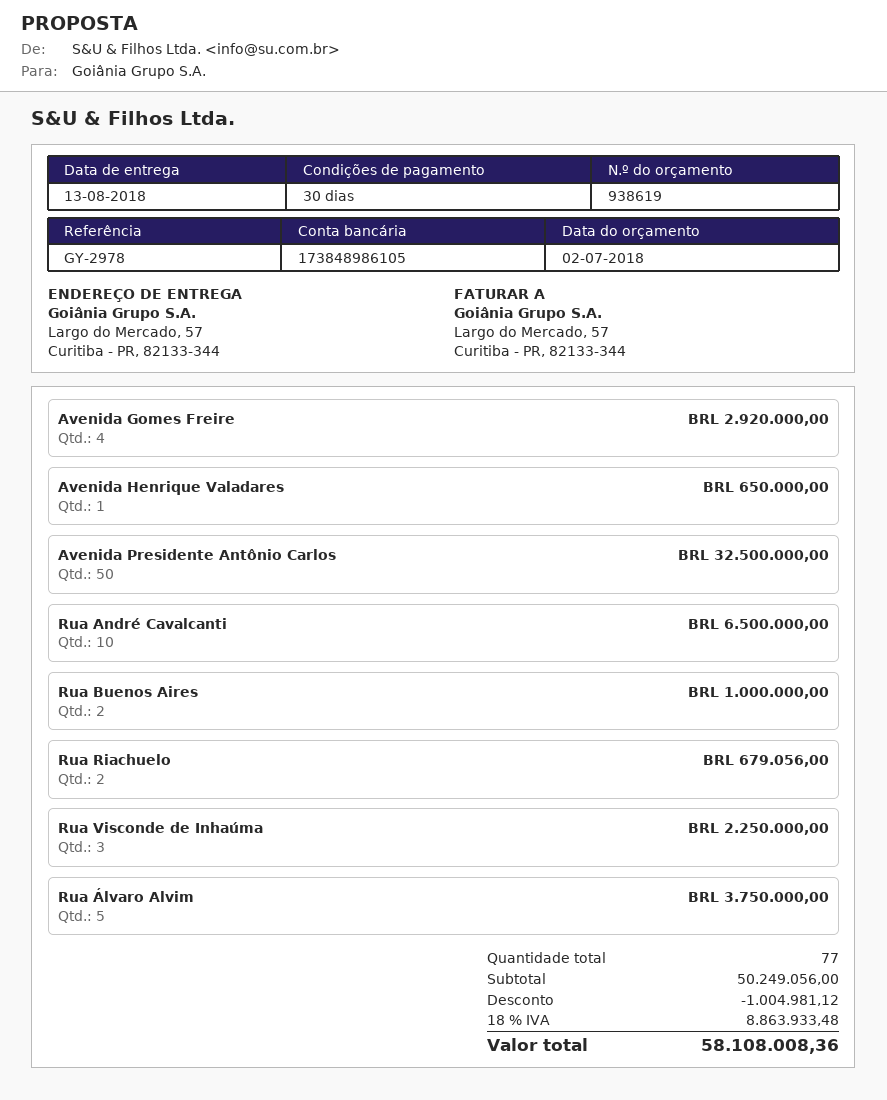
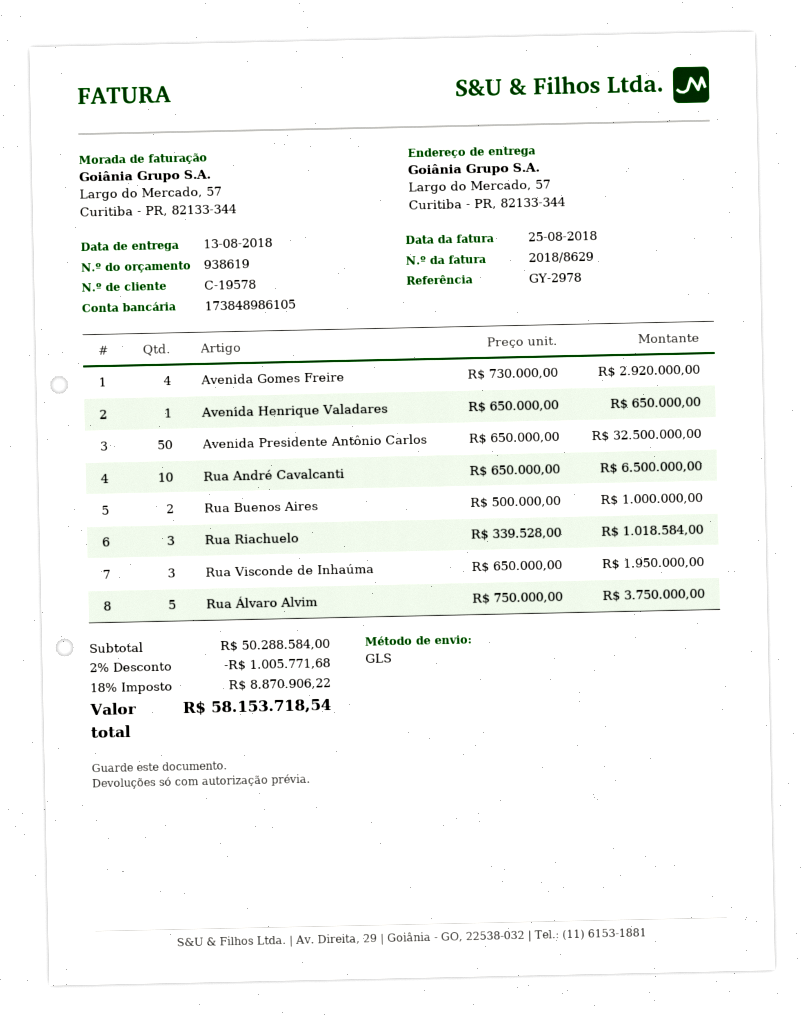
Rua Riachuelo: 2 for 679056.00 -> 3 for 1018584.00
Rua Visconde de Inhaúma: 3 for 2250000.00 -> 3 for 1950000.00
subtotal: 50249056.00 -> 50288584.00
discount: 1004981.12 -> 1005771.68
tax: 18% = 8863933.48 -> 18% = 8870906.22
total: 58108008.36 -> 58153718.54

